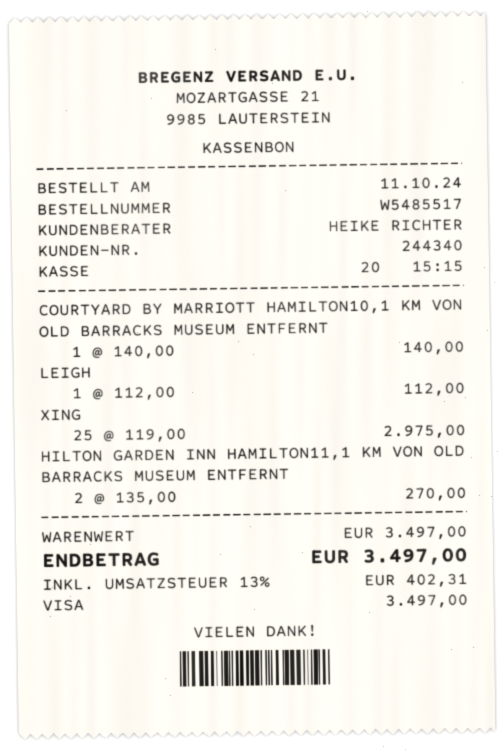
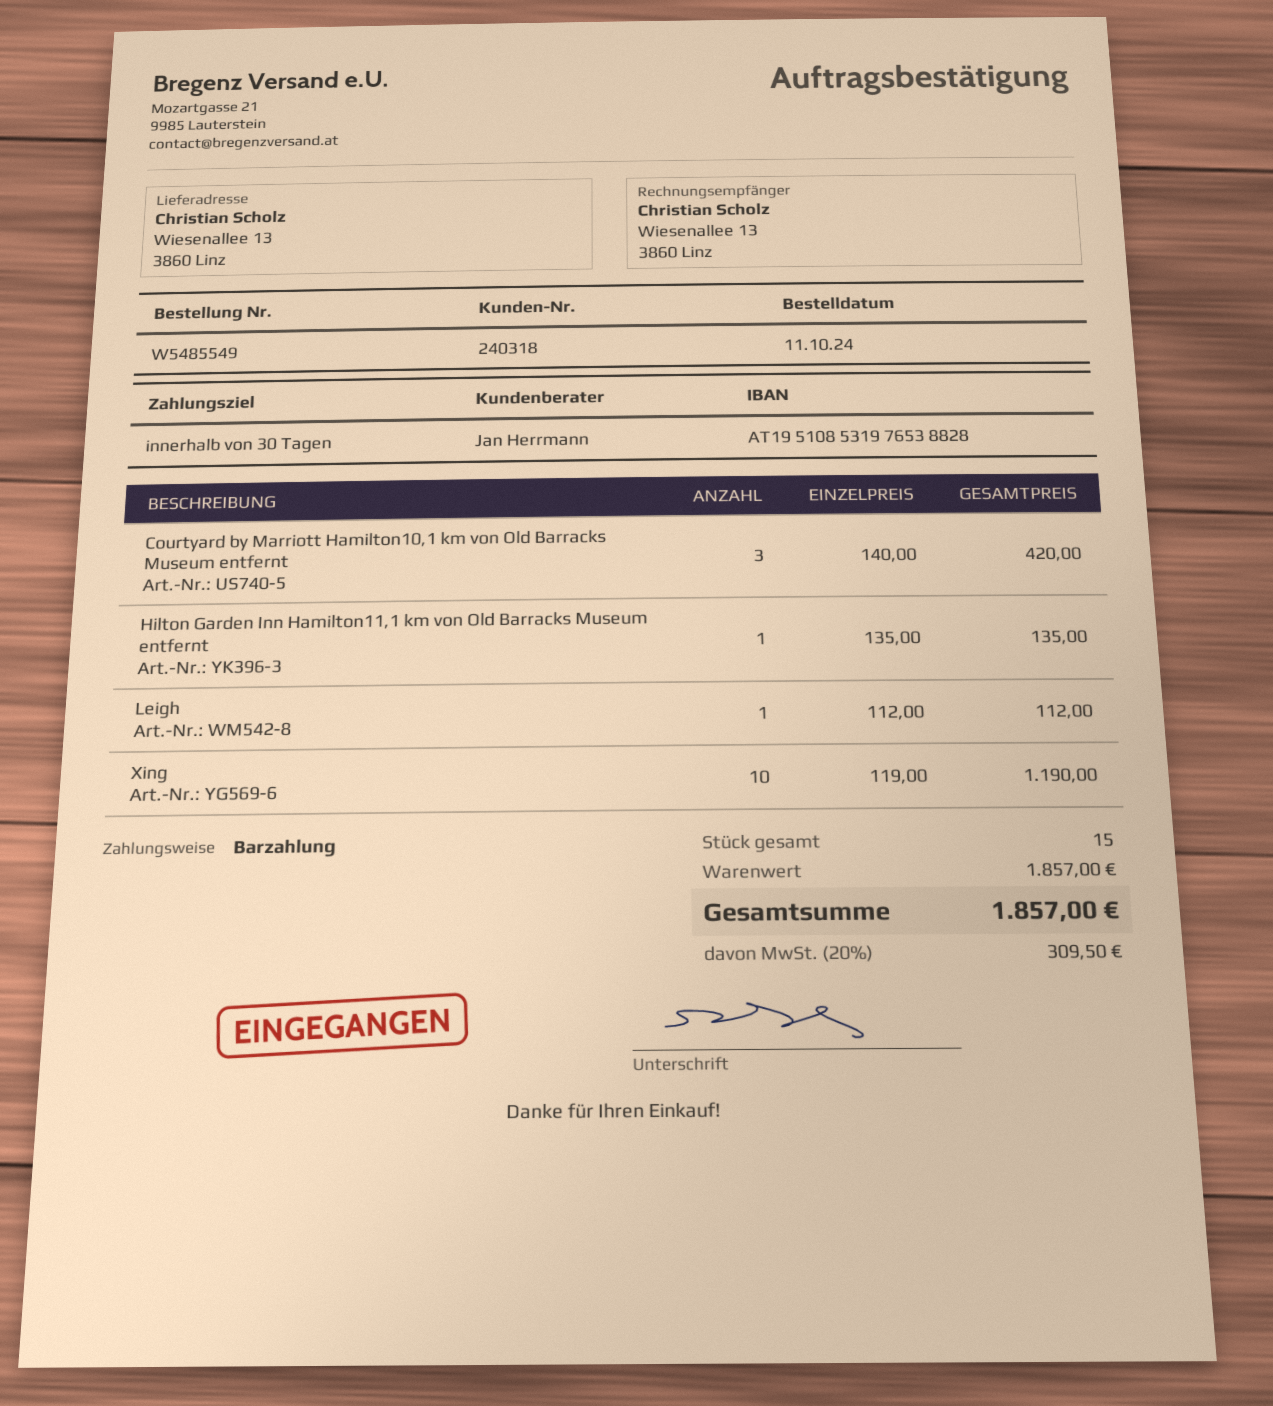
order number: W5485517 -> W5485549
customer number: 244340 -> 240318
sales rep: HEIKE RICHTER -> Jan Herrmann
payment method: Visa -> cash
COURTYARD BY MARRIOTT HAMILTON10,1 KM VON OLD BARRACKS MUSEUM ENTFERNT: 1 x 140.00 = 140.00 -> 3 x 140.00 = 420.00
XING: 25 x 119.00 = 2975.00 -> 10 x 119.00 = 1190.00
HILTON GARDEN INN HAMILTON11,1 KM VON OLD BARRACKS MUSEUM ENTFERNT: 2 x 135.00 = 270.00 -> 1 x 135.00 = 135.00
subtotal: 3497.00 -> 1857.00
tax: 13% = 402.31 -> 20% = 309.50
total: 3497.00 -> 1857.00

